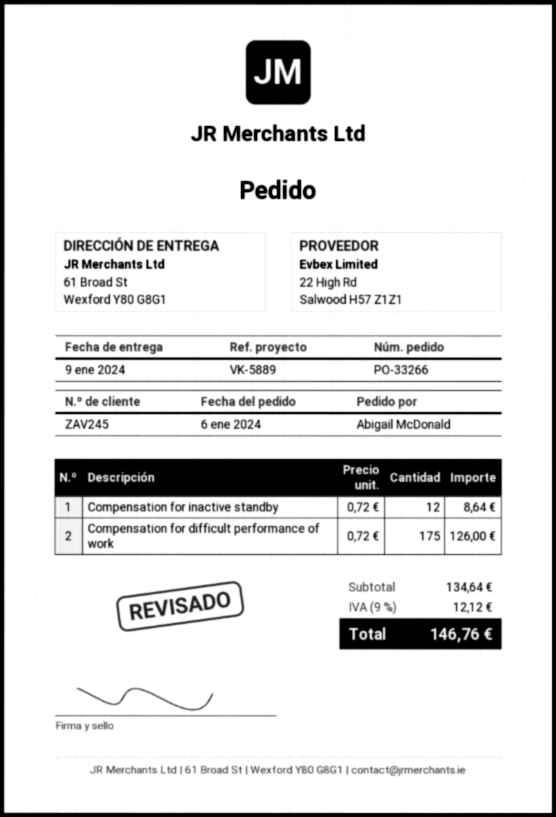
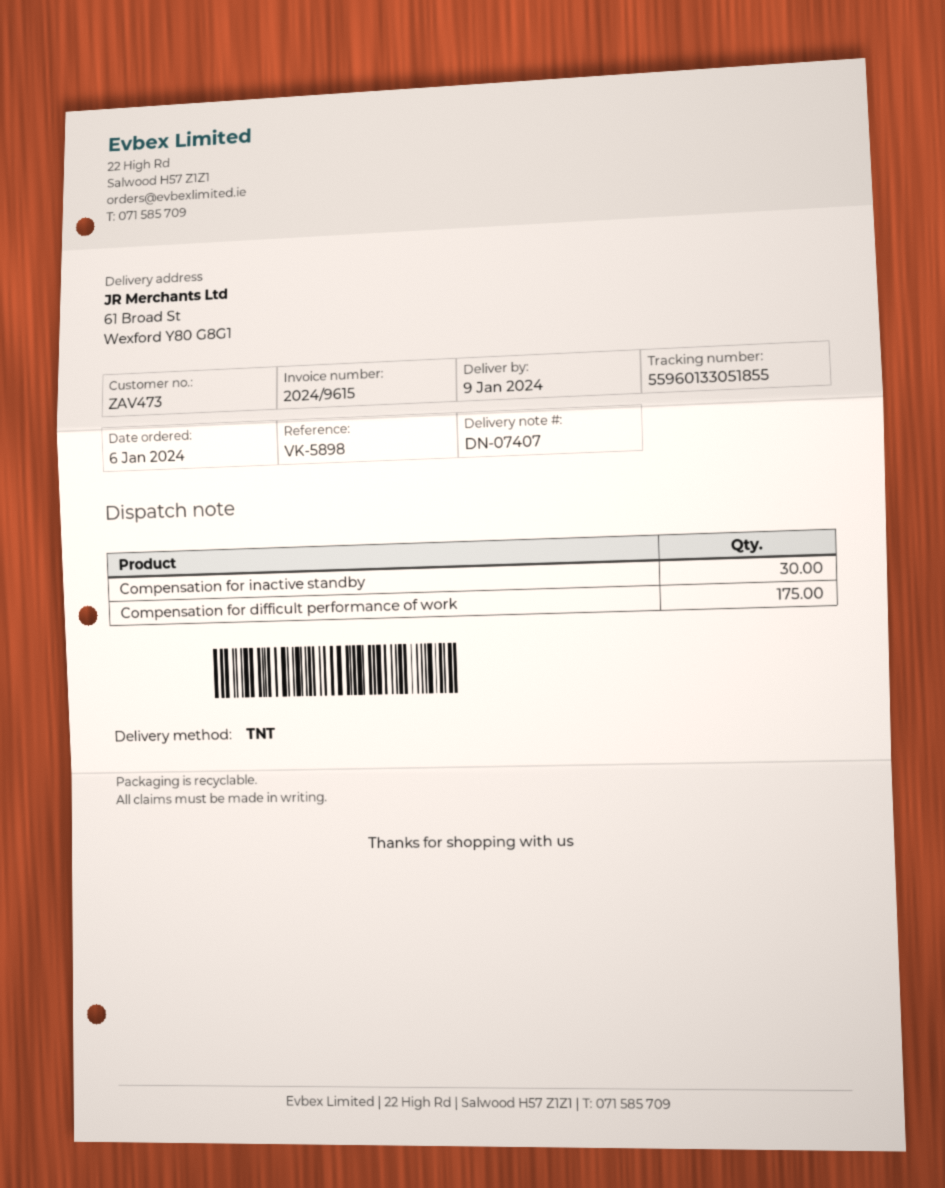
customer number: ZAV245 -> ZAV473
reference: VK-5889 -> VK-5898
Compensation for inactive standby: 12 -> 30

